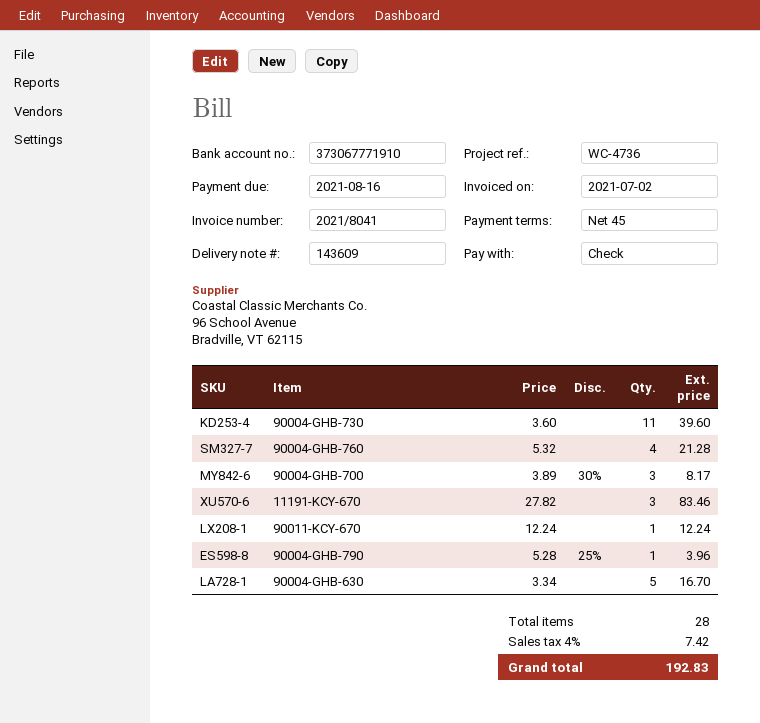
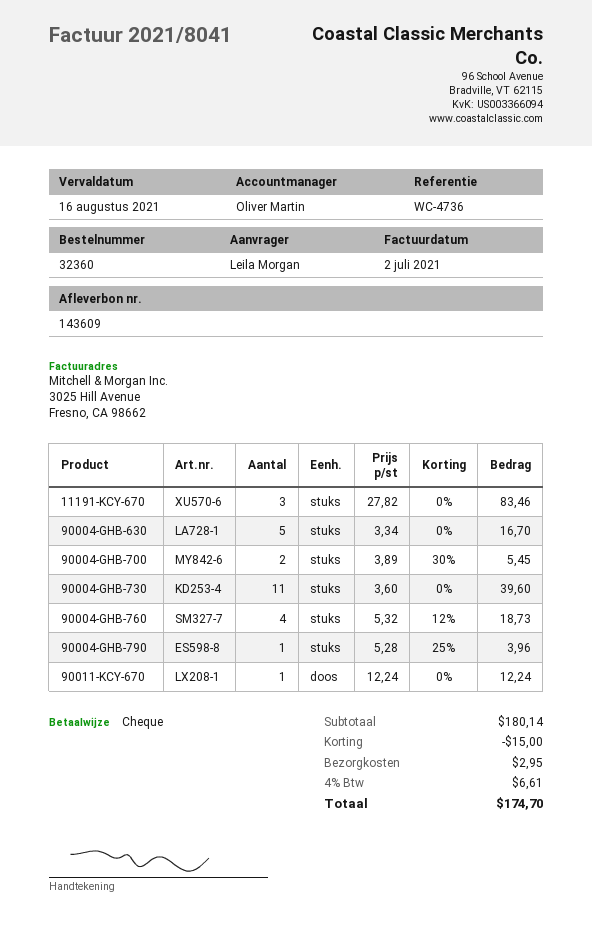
90004-GHB-760: 4 x 5.32 = 21.28 -> 4 x 5.32 - 12% = 18.73
90004-GHB-700: 3 x 3.89 - 30% = 8.17 -> 2 x 3.89 - 30% = 5.45
discount: none -> 15.00
shipping: none -> 2.95
tax: 4% = 7.42 -> 4% = 6.61
total: 192.83 -> 174.70

